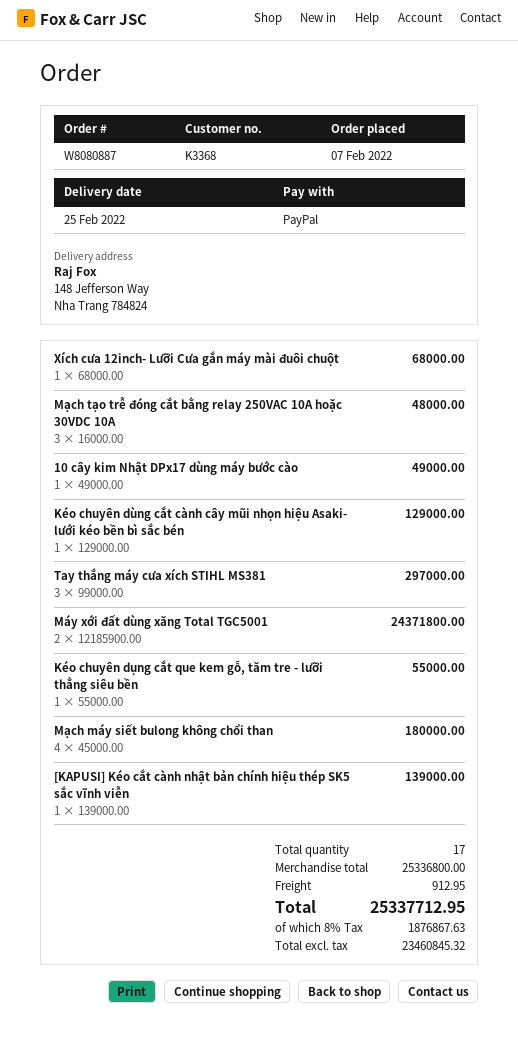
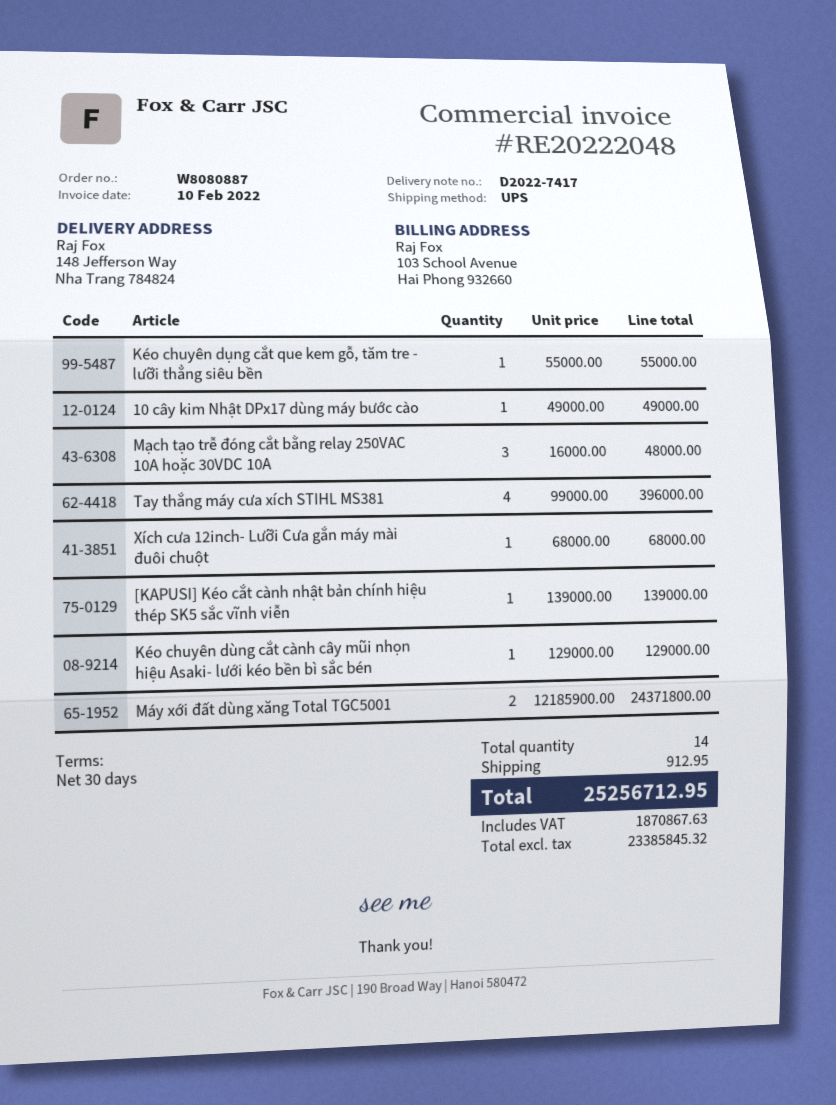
Tay thắng máy cưa xích STIHL MS381: 3 x 99000.00 = 297000.00 -> 4 x 99000.00 = 396000.00
Mạch máy siết bulong không chổi than: 4 x 45000.00 = 180000.00 -> none
total quantity: 17 -> 14
net: 23460845.32 -> 23385845.32
tax: 1876867.63 -> 1870867.63
total: 25337712.95 -> 25256712.95

